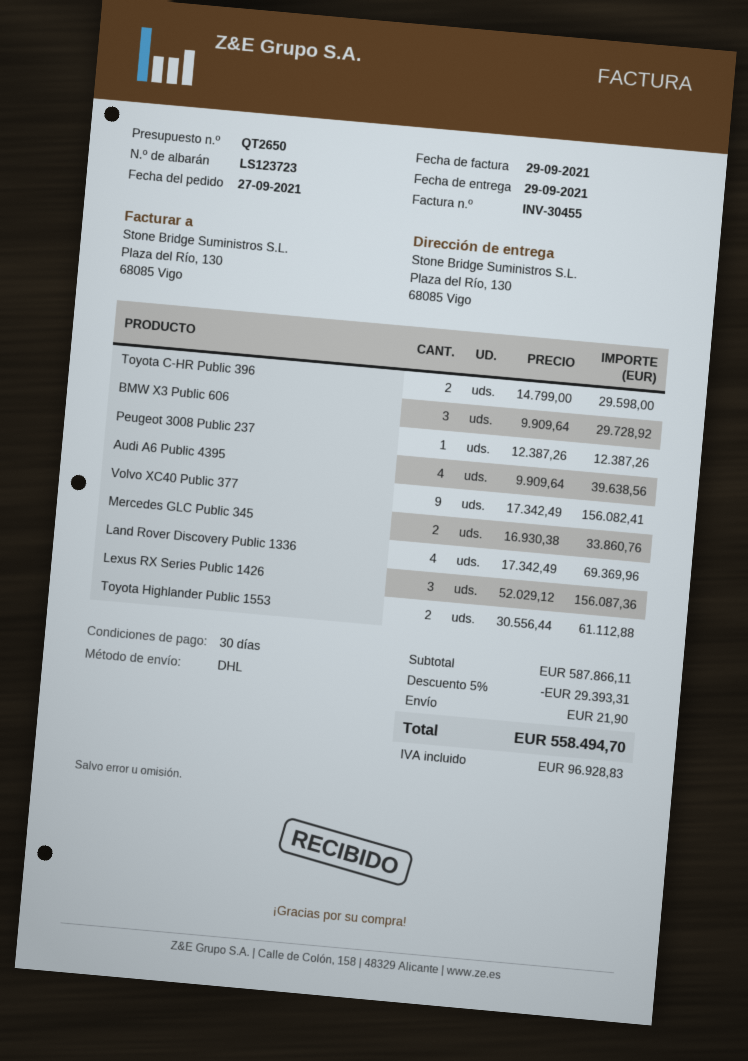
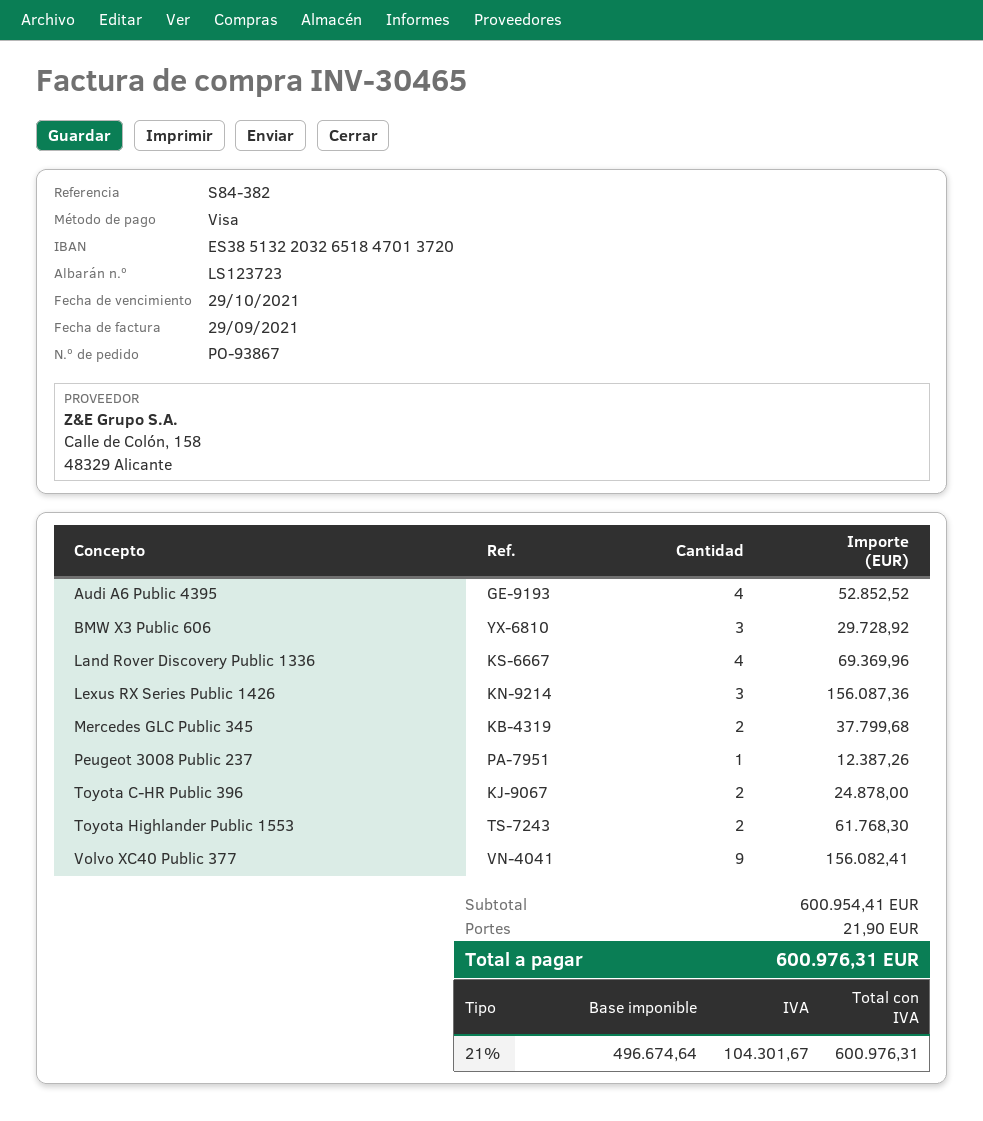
invoice number: INV-30455 -> INV-30465
Toyota C-HR Public 396: 2 for 29598.00 -> 2 for 24878.00
Audi A6 Public 4395: 4 for 39638.56 -> 4 for 52852.52
Mercedes GLC Public 345: 2 for 33860.76 -> 2 for 37799.68
Toyota Highlander Public 1553: 2 for 61112.88 -> 2 for 61768.30
subtotal: 587866.11 -> 600954.41
discount: 5% = 29393.31 -> none
tax: 96928.83 -> 104301.67
total: 558494.70 -> 600976.31

